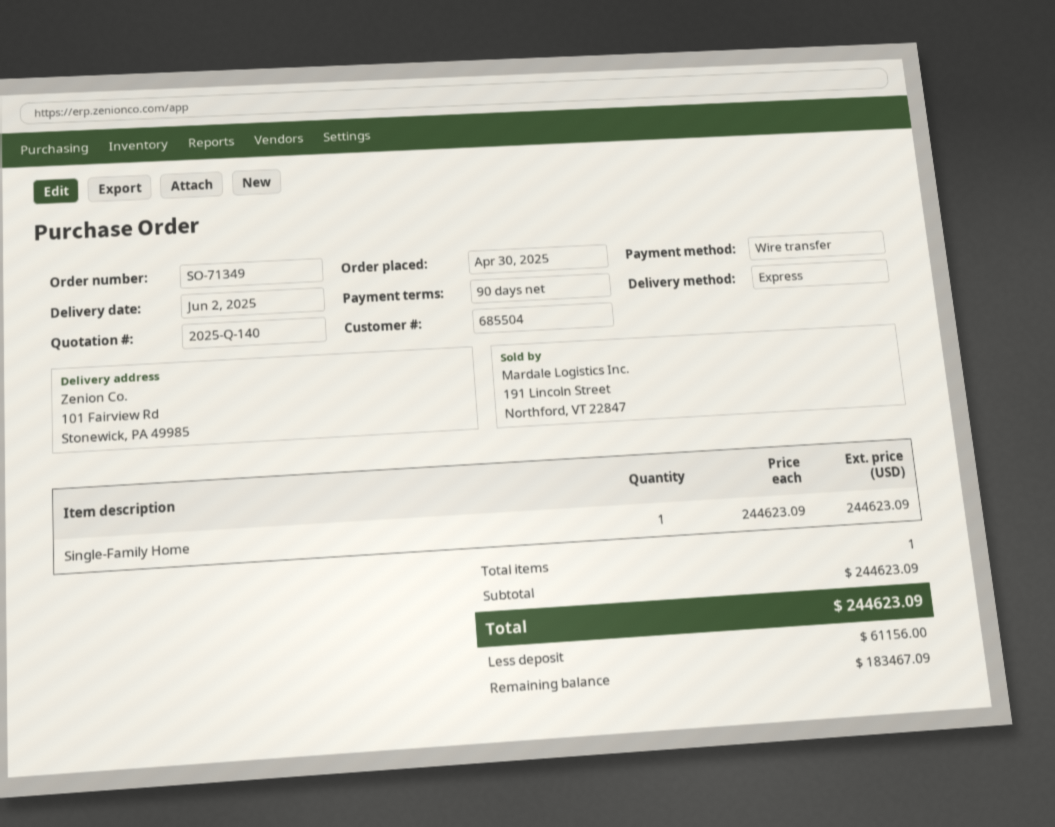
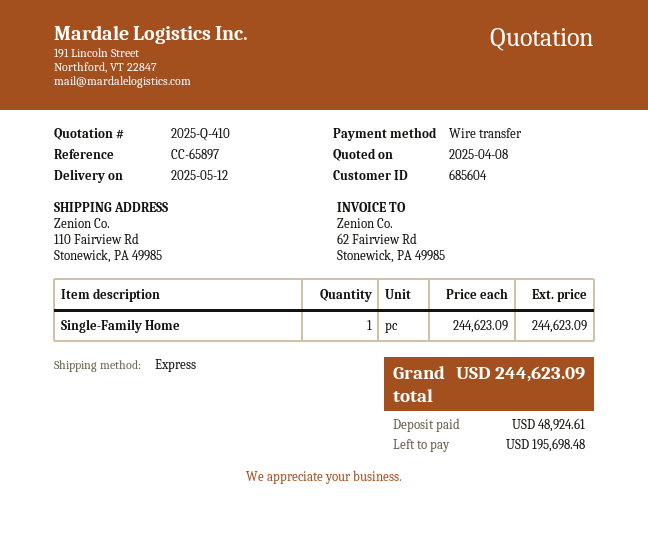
quote number: 2025-Q-140 -> 2025-Q-410
delivery date: 2025-06-02 -> 2025-05-12
customer number: 685504 -> 685604
ship to: 101 Fairview Rd, Stonewick, PA 49985 -> 110 Fairview Rd, Stonewick, PA 49985
deposit: 61156.00 -> 48924.61
balance: 183467.09 -> 195698.48

